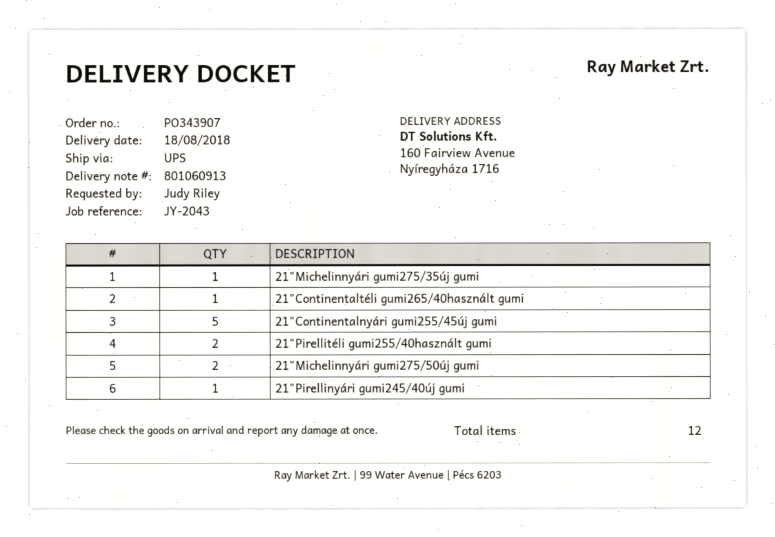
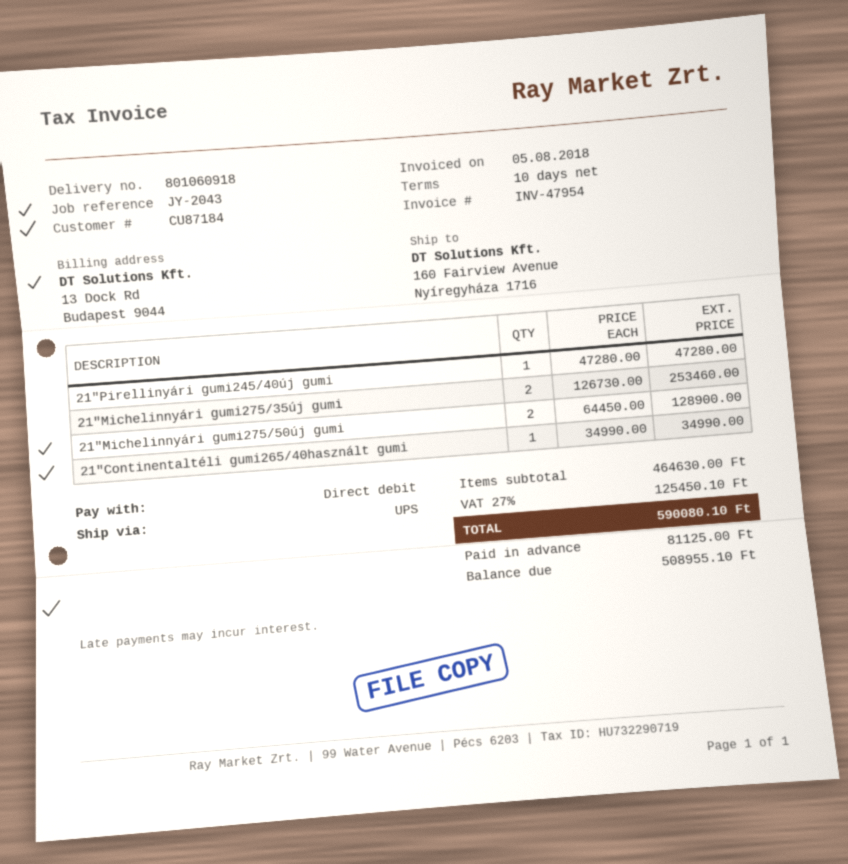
delivery note number: 801060913 -> 801060918
21"Michelinnyári gumi275/35új gumi: 1 -> 2
21"Continentalnyári gumi255/45új gumi: 5 -> none
21"Pirellitéli gumi255/40használt gumi: 2 -> none

